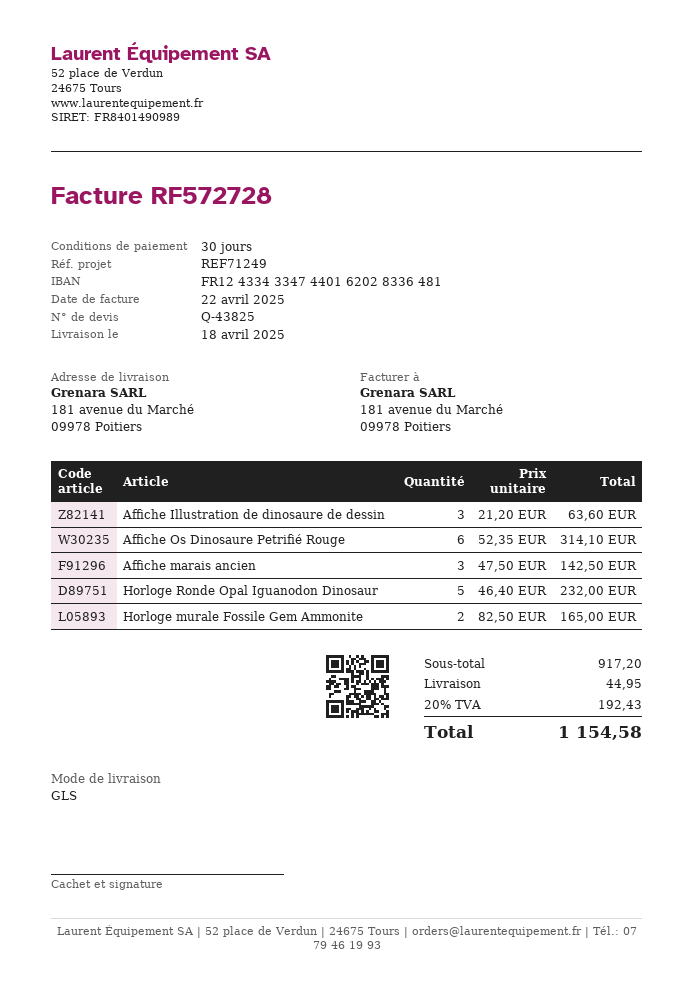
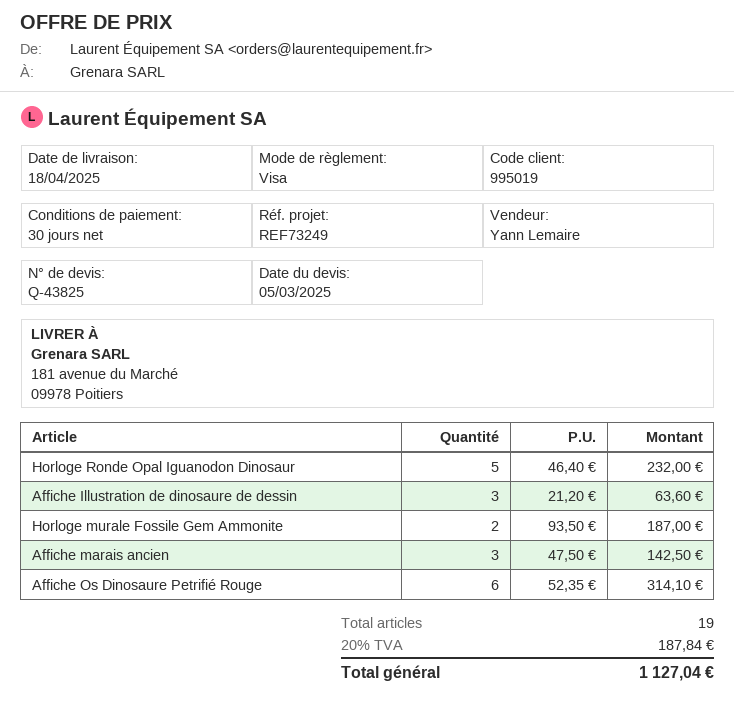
reference: REF71249 -> REF73249
Horloge murale Fossile Gem Ammonite: 2 x 82.50 = 165.00 -> 2 x 93.50 = 187.00
shipping: 44.95 -> none
tax: 20% = 192.43 -> 20% = 187.84
total: 1154.58 -> 1127.04

